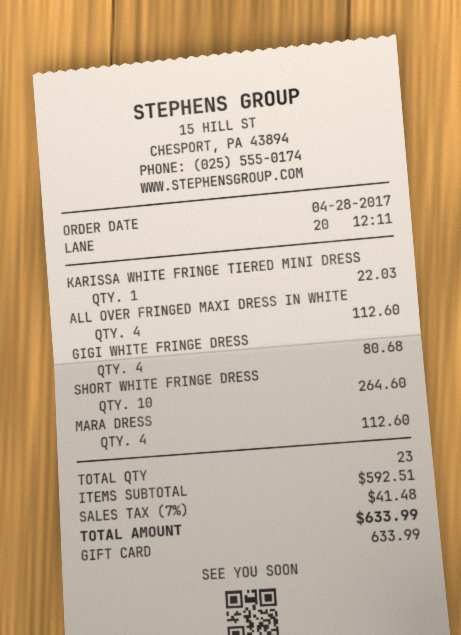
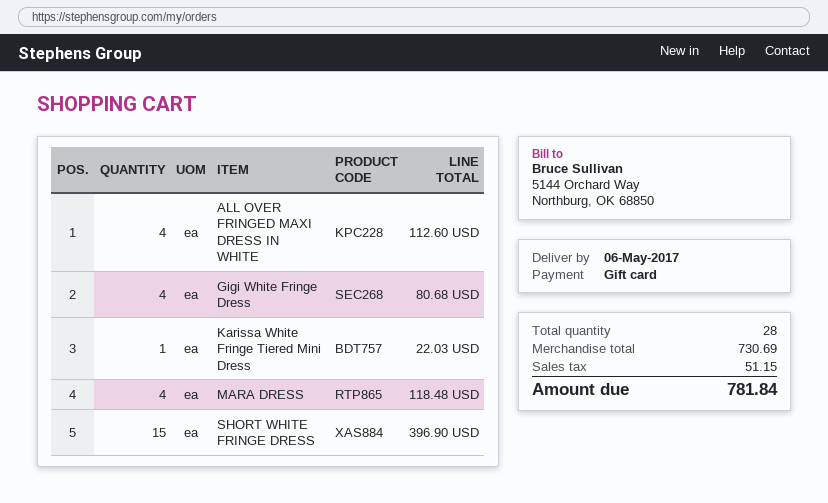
SHORT WHITE FRINGE DRESS: 10 for 264.60 -> 15 for 396.90
MARA DRESS: 4 for 112.60 -> 4 for 118.48
total quantity: 23 -> 28
subtotal: 592.51 -> 730.69
tax: 41.48 -> 51.15
total: 633.99 -> 781.84

